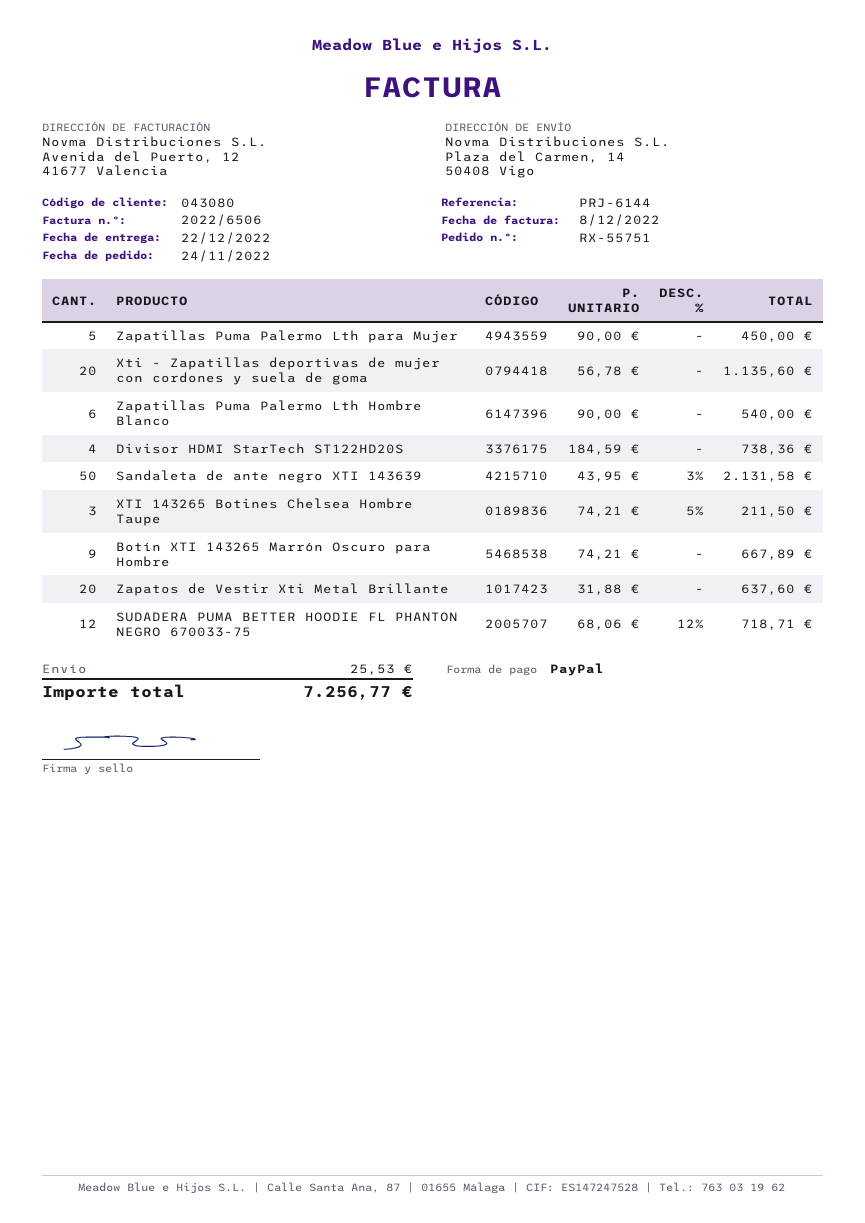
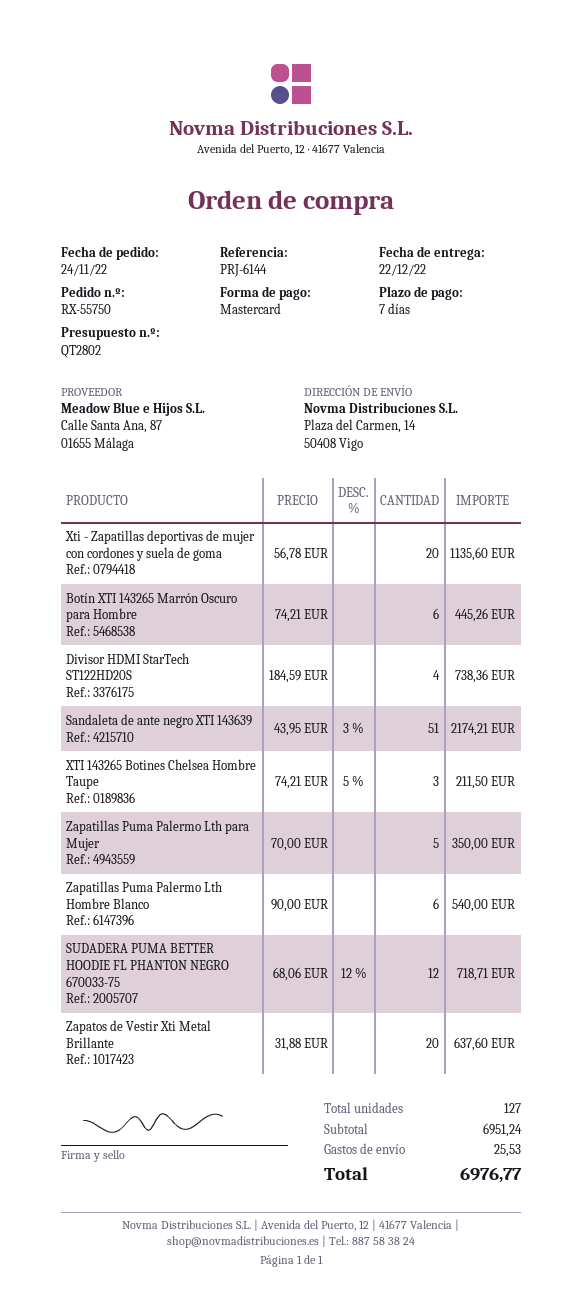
order number: RX-55751 -> RX-55750
payment method: PayPal -> Mastercard
Zapatillas Puma Palermo Lth para Mujer: 5 x 90.00 = 450.00 -> 5 x 70.00 = 350.00
Sandaleta de ante negro XTI 143639: 50 x 43.95 - 3% = 2131.58 -> 51 x 43.95 - 3% = 2174.21
Botín XTI 143265 Marrón Oscuro para Hombre: 9 x 74.21 = 667.89 -> 6 x 74.21 = 445.26
total: 7256.77 -> 6976.77

